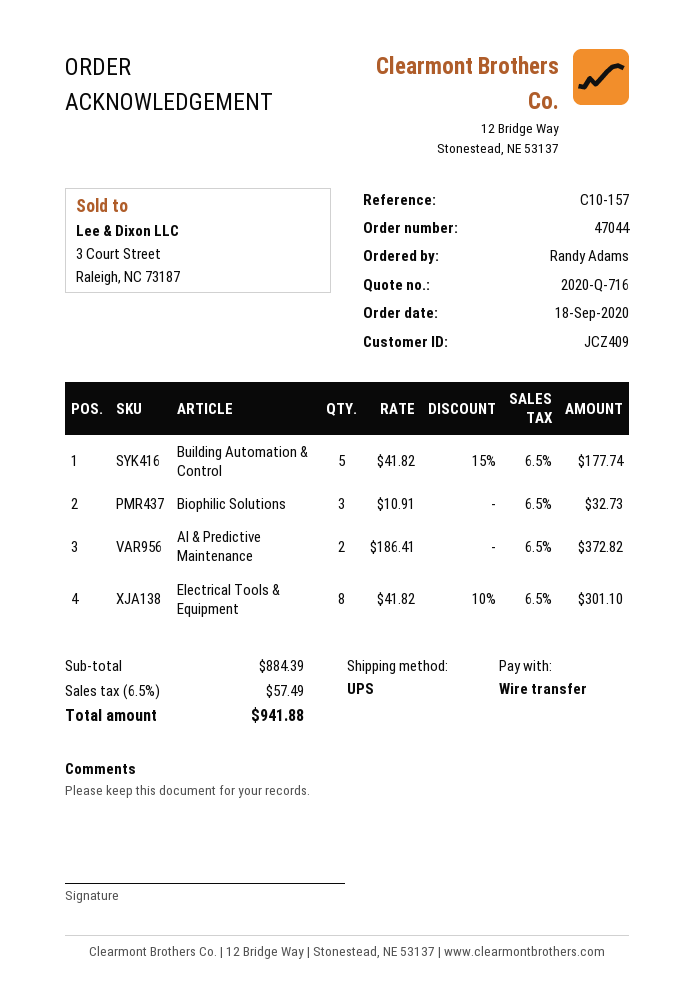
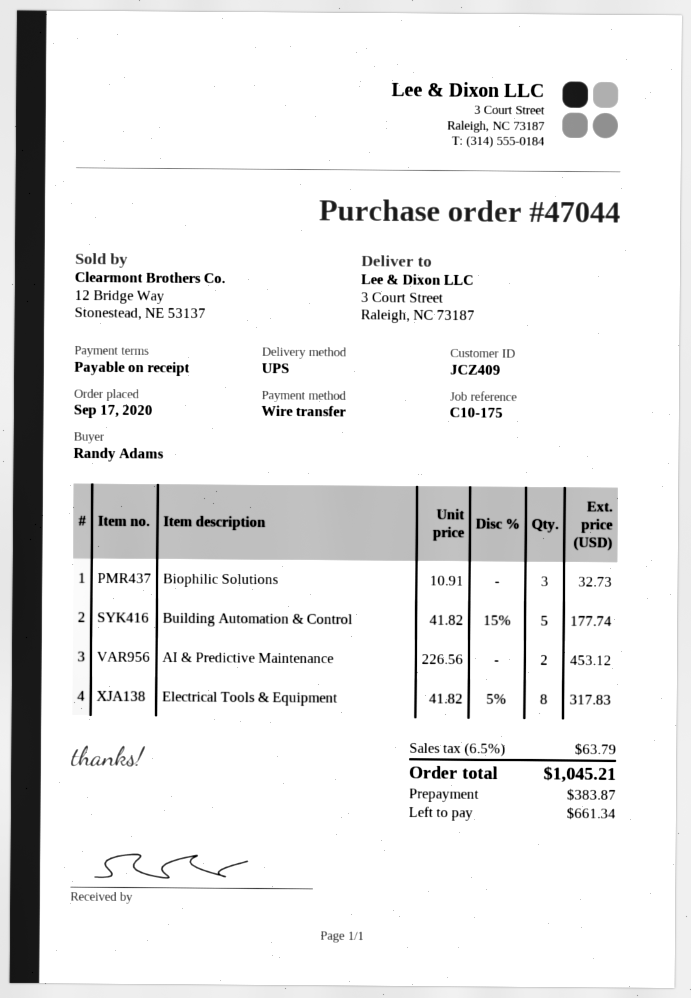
order date: 2020-09-18 -> 2020-09-17
reference: C10-157 -> C10-175
AI & Predictive Maintenance: 2 x 186.41 = 372.82 -> 2 x 226.56 = 453.12
Electrical Tools & Equipment: 8 x 41.82 - 10% = 301.10 -> 8 x 41.82 - 5% = 317.83
tax: 6.5% = 57.49 -> 6.5% = 63.79
total: 941.88 -> 1045.21

